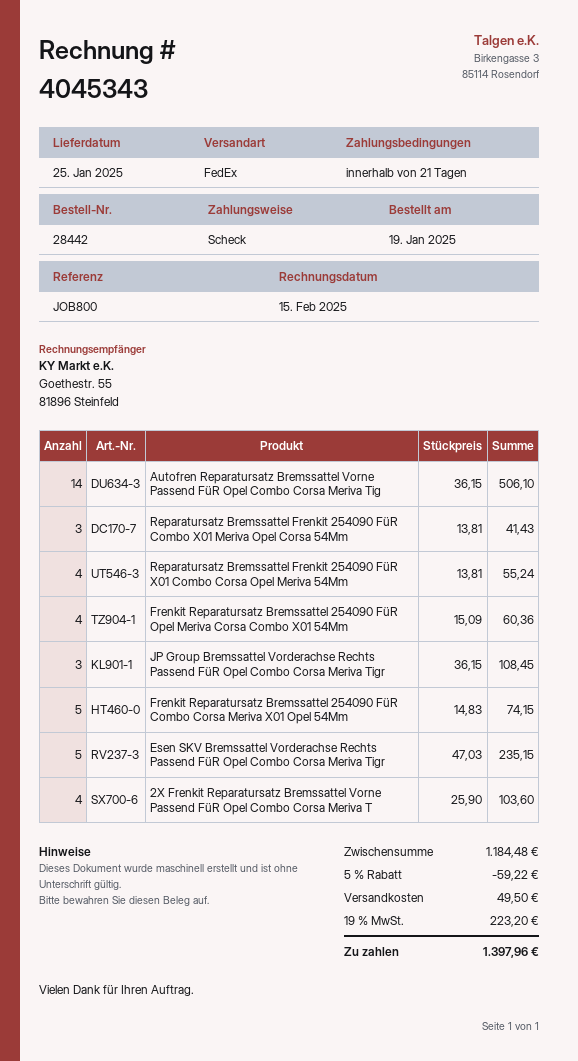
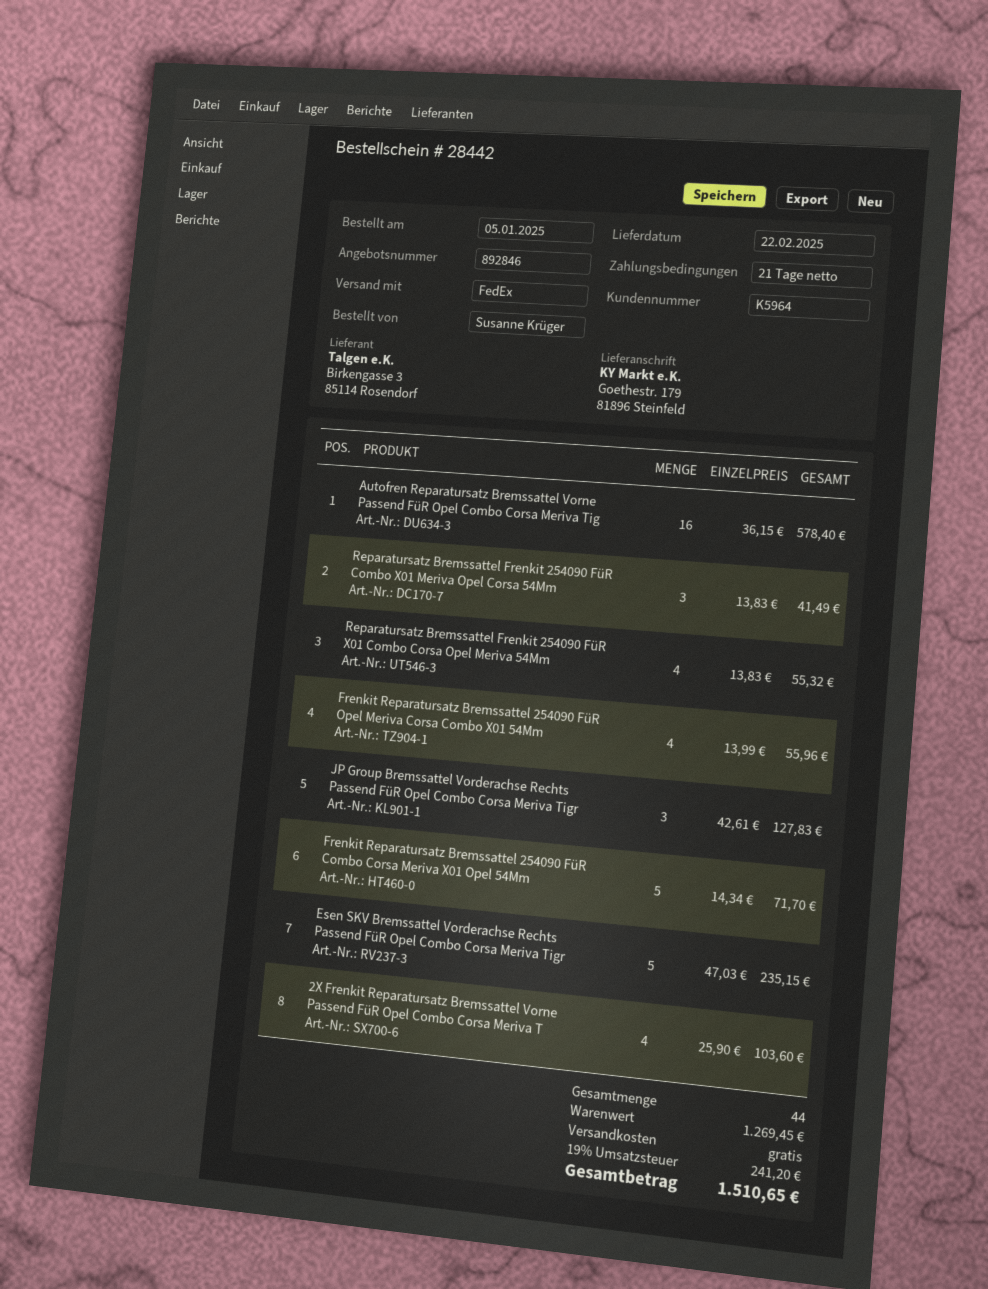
order date: 2025-01-19 -> 2025-01-05
delivery date: 2025-01-25 -> 2025-02-22
Autofren Reparatursatz Bremssattel Vorne Passend FüR Opel Combo Corsa Meriva Tig: 14 x 36.15 = 506.10 -> 16 x 36.15 = 578.40
Reparatursatz Bremssattel Frenkit 254090 FüR Combo X01 Meriva Opel Corsa 54Mm: 3 x 13.81 = 41.43 -> 3 x 13.83 = 41.49
Reparatursatz Bremssattel Frenkit 254090 FüR X01 Combo Corsa Opel Meriva 54Mm: 4 x 13.81 = 55.24 -> 4 x 13.83 = 55.32
Frenkit Reparatursatz Bremssattel 254090 FüR Opel Meriva Corsa Combo X01 54Mm: 4 x 15.09 = 60.36 -> 4 x 13.99 = 55.96
JP Group Bremssattel Vorderachse Rechts Passend FüR Opel Combo Corsa Meriva Tigr: 3 x 36.15 = 108.45 -> 3 x 42.61 = 127.83
Frenkit Reparatursatz Bremssattel 254090 FüR Combo Corsa Meriva X01 Opel 54Mm: 5 x 14.83 = 74.15 -> 5 x 14.34 = 71.70
subtotal: 1184.48 -> 1269.45
discount: 5% = 59.22 -> none
shipping: 49.50 -> 0.00
tax: 19% = 223.20 -> 19% = 241.20
total: 1397.96 -> 1510.65

